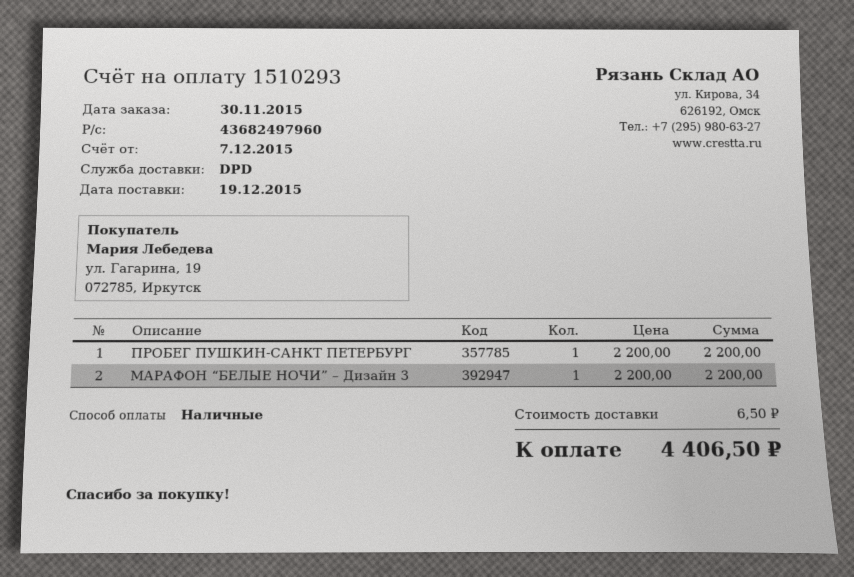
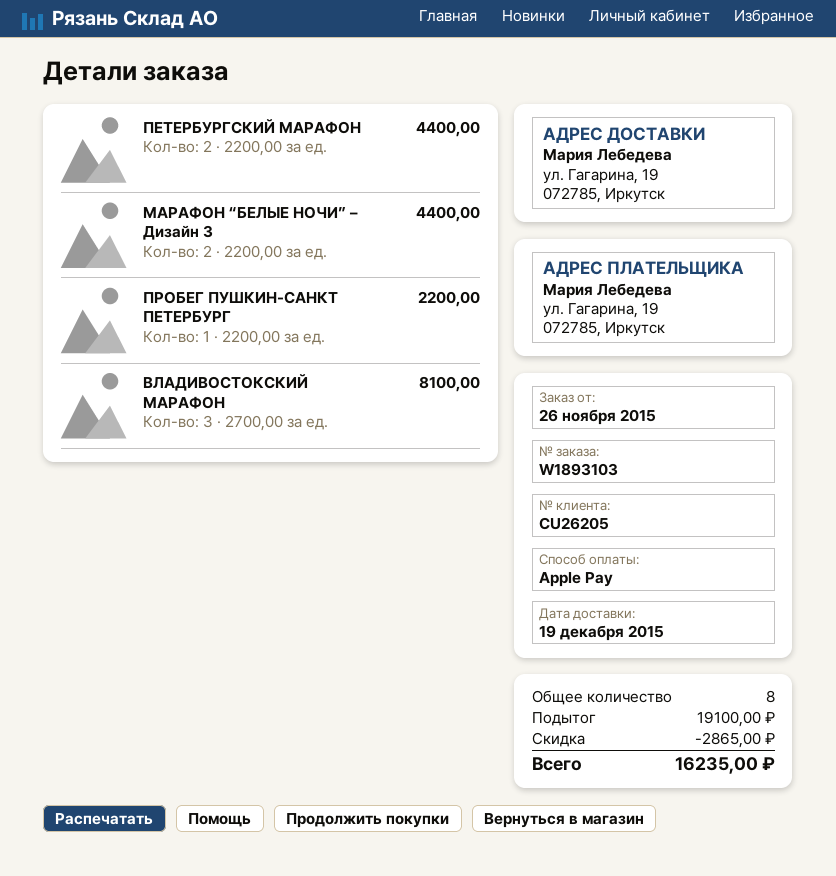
order date: 2015-11-30 -> 2015-11-26
payment method: cash -> Apple Pay
МАРАФОН “БЕЛЫЕ НОЧИ” – Дизайн 3: 1 x 2200.00 = 2200.00 -> 2 x 2200.00 = 4400.00
ПЕТЕРБУРГСКИЙ МАРАФОН: none -> 2 x 2200.00 = 4400.00
ВЛАДИВОСТОКСКИЙ МАРАФОН: none -> 3 x 2700.00 = 8100.00
discount: none -> 2865.00
shipping: 6.50 -> none
total: 4406.50 -> 16235.00

